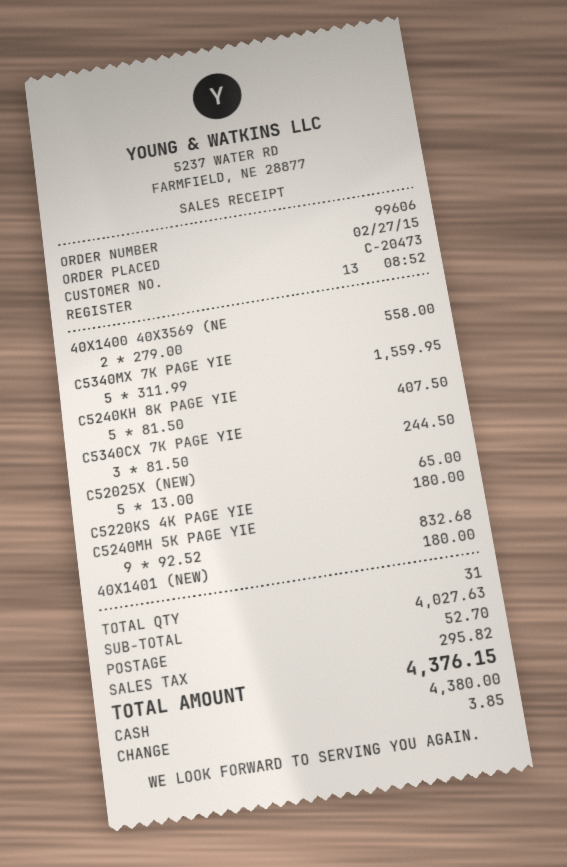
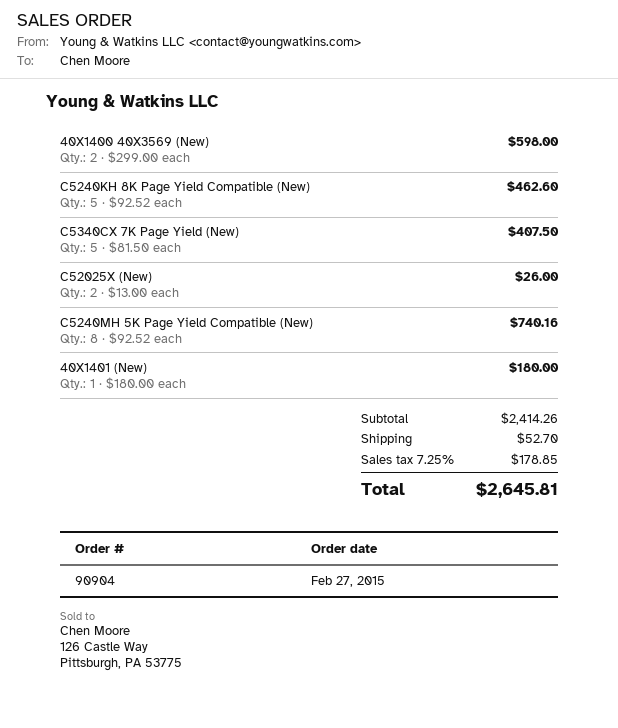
order number: 99606 -> 90904
40X1400 40X3569 (NE: 2 x 279.00 = 558.00 -> 2 x 299.00 = 598.00
C5340MX 7K PAGE YIE: 5 x 311.99 = 1559.95 -> none
C5240KH 8K PAGE YIE: 5 x 81.50 = 407.50 -> 5 x 92.52 = 462.60
C5340CX 7K PAGE YIE: 3 x 81.50 = 244.50 -> 5 x 81.50 = 407.50
C52025X (NEW): 5 x 13.00 = 65.00 -> 2 x 13.00 = 26.00
C5220KS 4K PAGE YIE: 1 x 180.00 = 180.00 -> none
C5240MH 5K PAGE YIE: 9 x 92.52 = 832.68 -> 8 x 92.52 = 740.16
subtotal: 4027.63 -> 2414.26
tax: 295.82 -> 178.85
total: 4376.15 -> 2645.81

